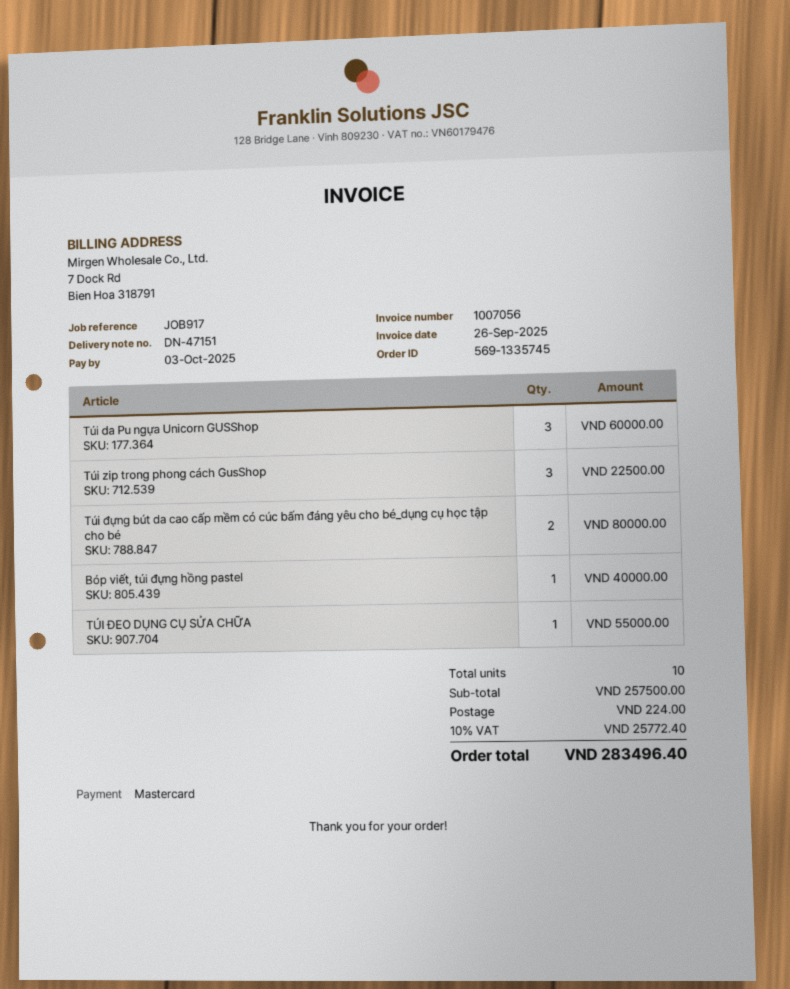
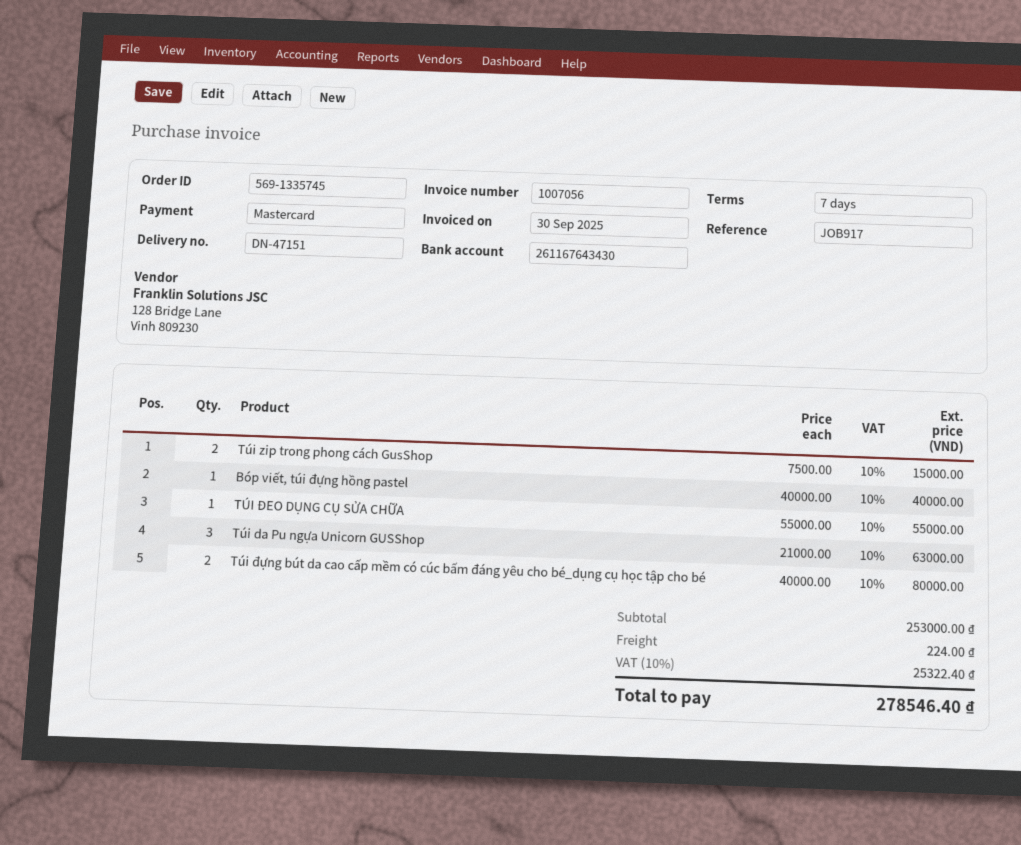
invoice date: 2025-09-26 -> 2025-09-30
Túi da Pu ngựa Unicorn GUSShop: 3 for 60000.00 -> 3 for 63000.00
Túi zip trong phong cách GusShop: 3 for 22500.00 -> 2 for 15000.00
subtotal: 257500.00 -> 253000.00
tax: 10% = 25772.40 -> 10% = 25322.40
total: 283496.40 -> 278546.40

